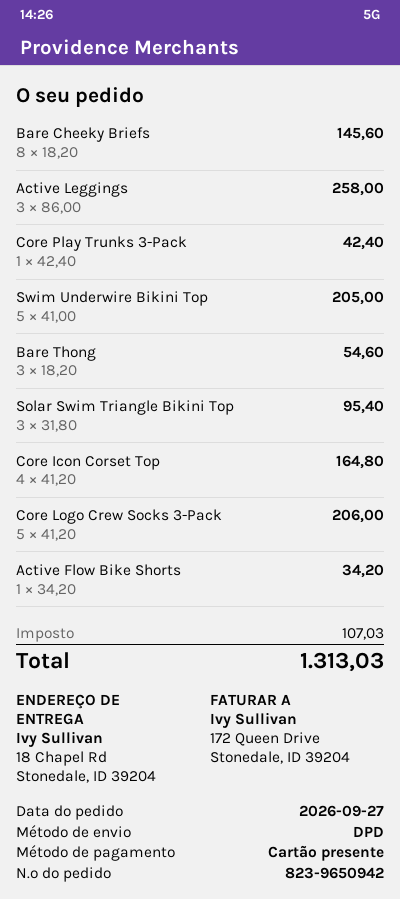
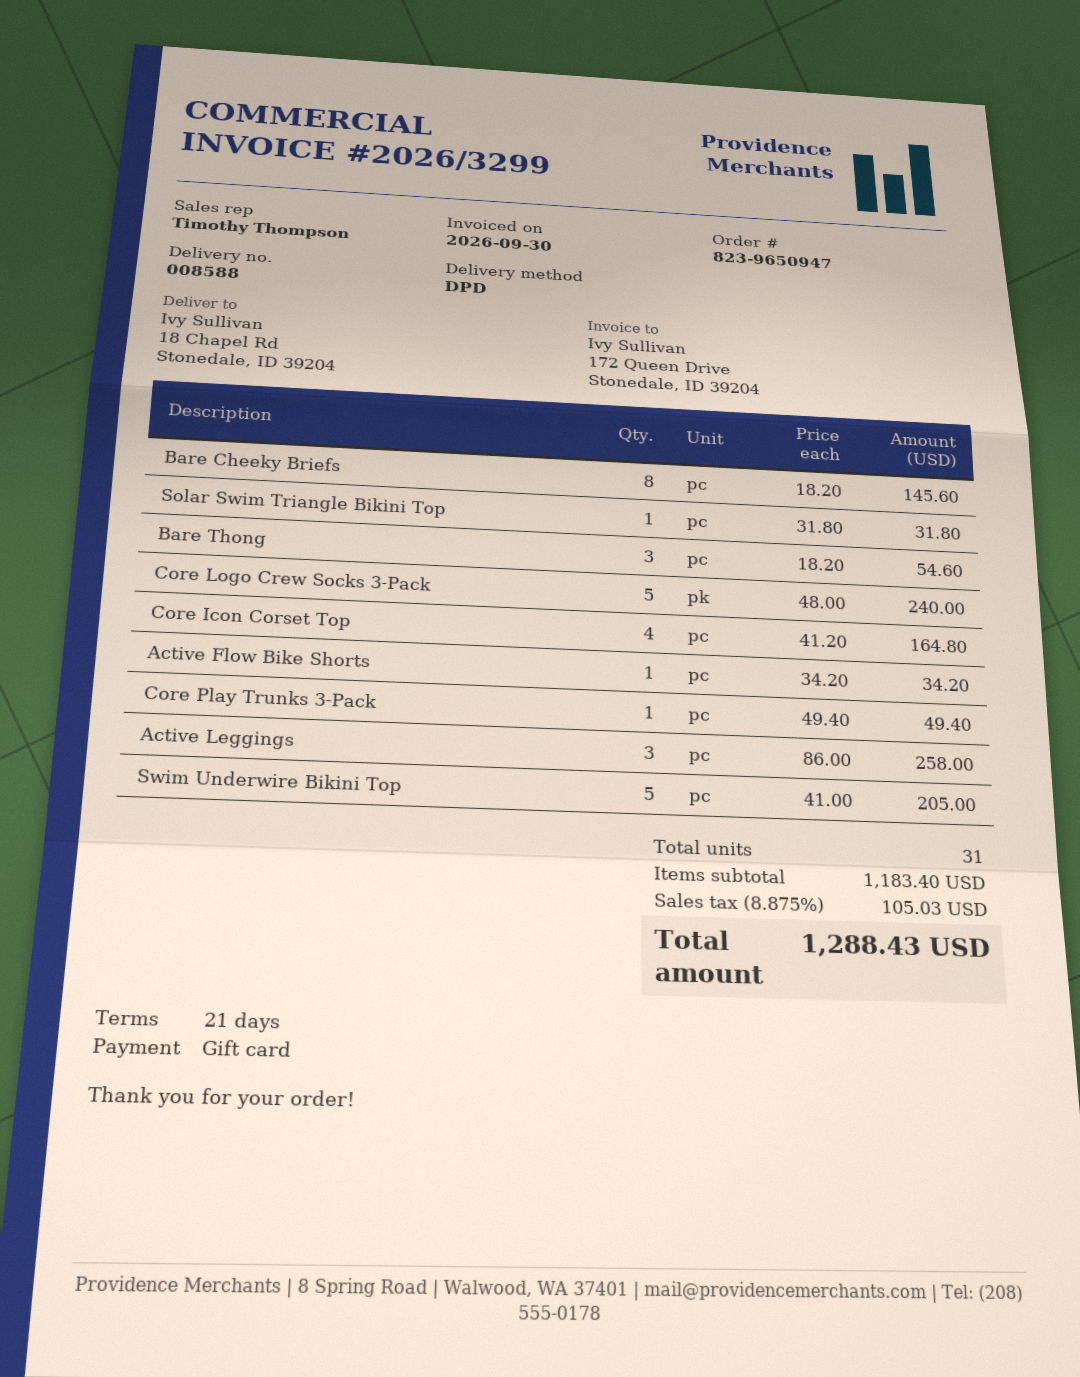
order number: 823-9650942 -> 823-9650947
Core Play Trunks 3-Pack: 1 x 42.40 = 42.40 -> 1 x 49.40 = 49.40
Solar Swim Triangle Bikini Top: 3 x 31.80 = 95.40 -> 1 x 31.80 = 31.80
Core Logo Crew Socks 3-Pack: 5 x 41.20 = 206.00 -> 5 x 48.00 = 240.00
tax: 107.03 -> 105.03
total: 1313.03 -> 1288.43

